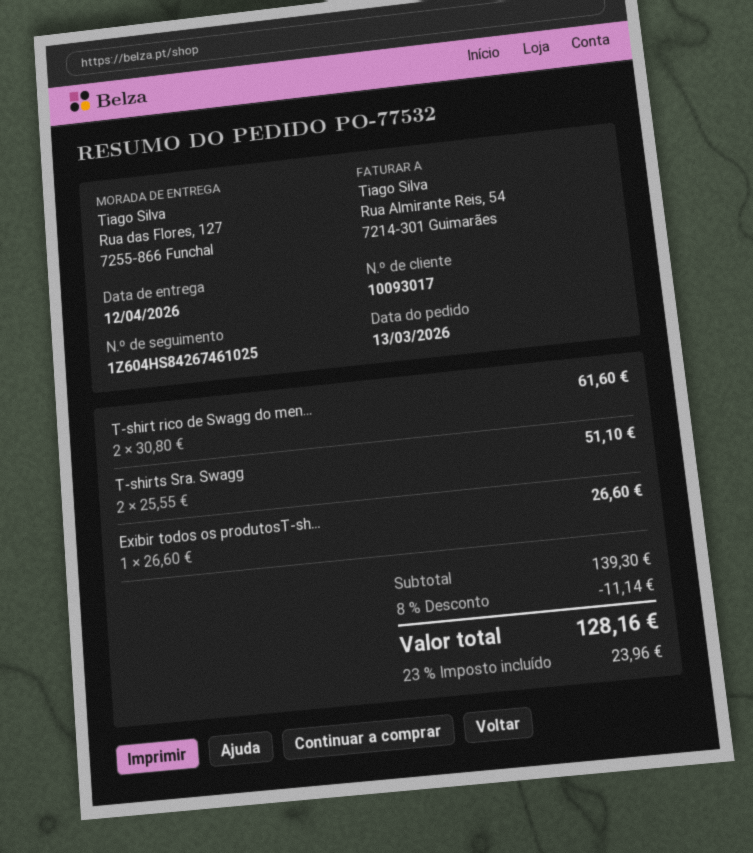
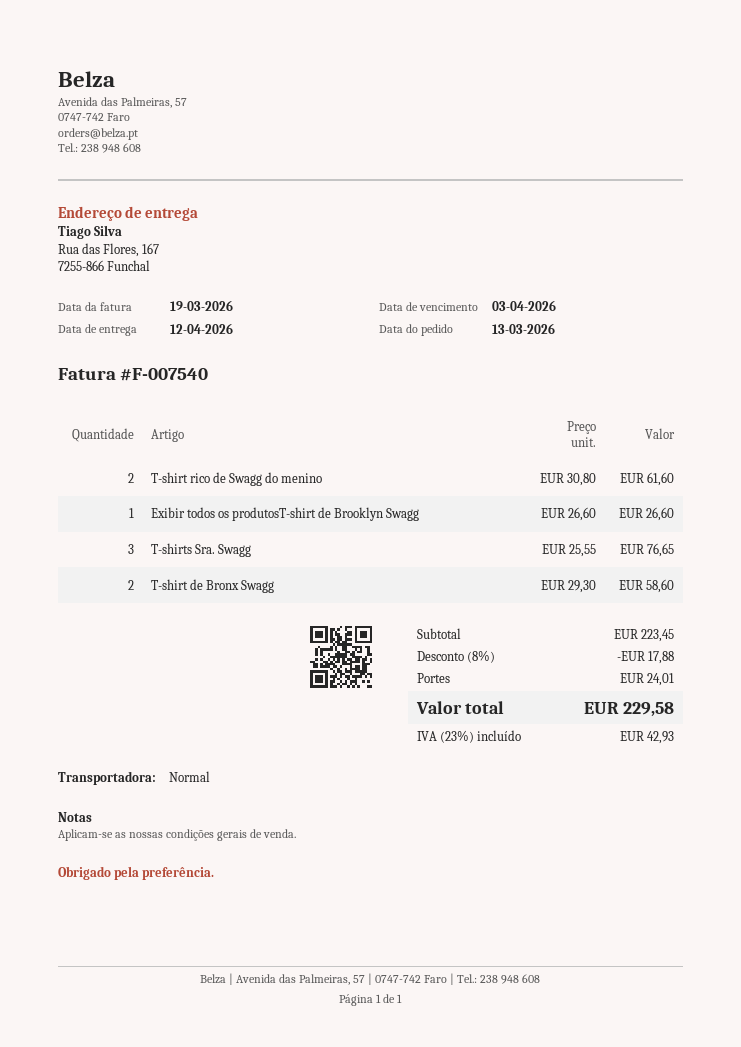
ship to: Rua das Flores, 127, 7255-866 Funchal -> Rua das Flores, 167, 7255-866 Funchal
T-shirts Sra. Swagg: 2 x 25.55 = 51.10 -> 3 x 25.55 = 76.65
T-shirt de Bronx Swagg: none -> 2 x 29.30 = 58.60
subtotal: 139.30 -> 223.45
discount: 8% = 11.14 -> 8% = 17.88
shipping: none -> 24.01
tax: 23% = 23.96 -> 23% = 42.93
total: 128.16 -> 229.58

